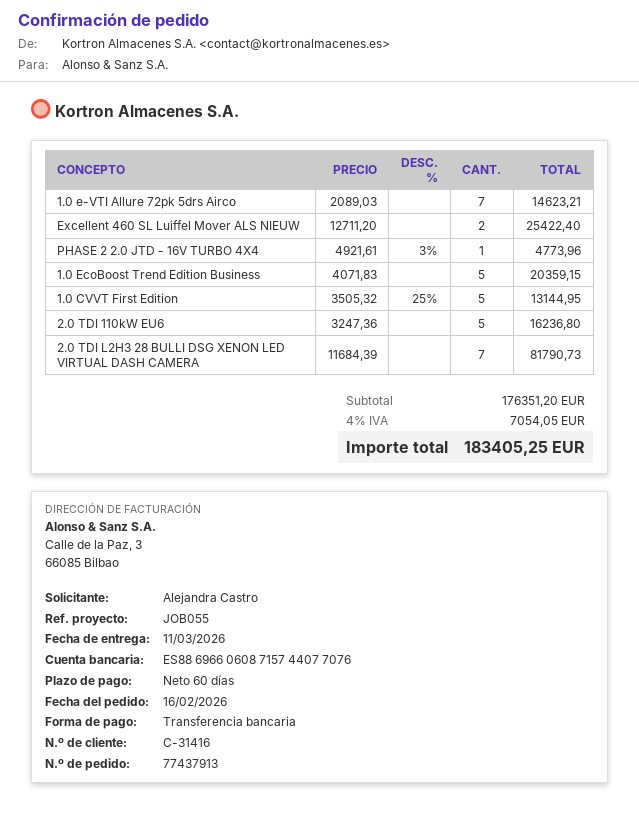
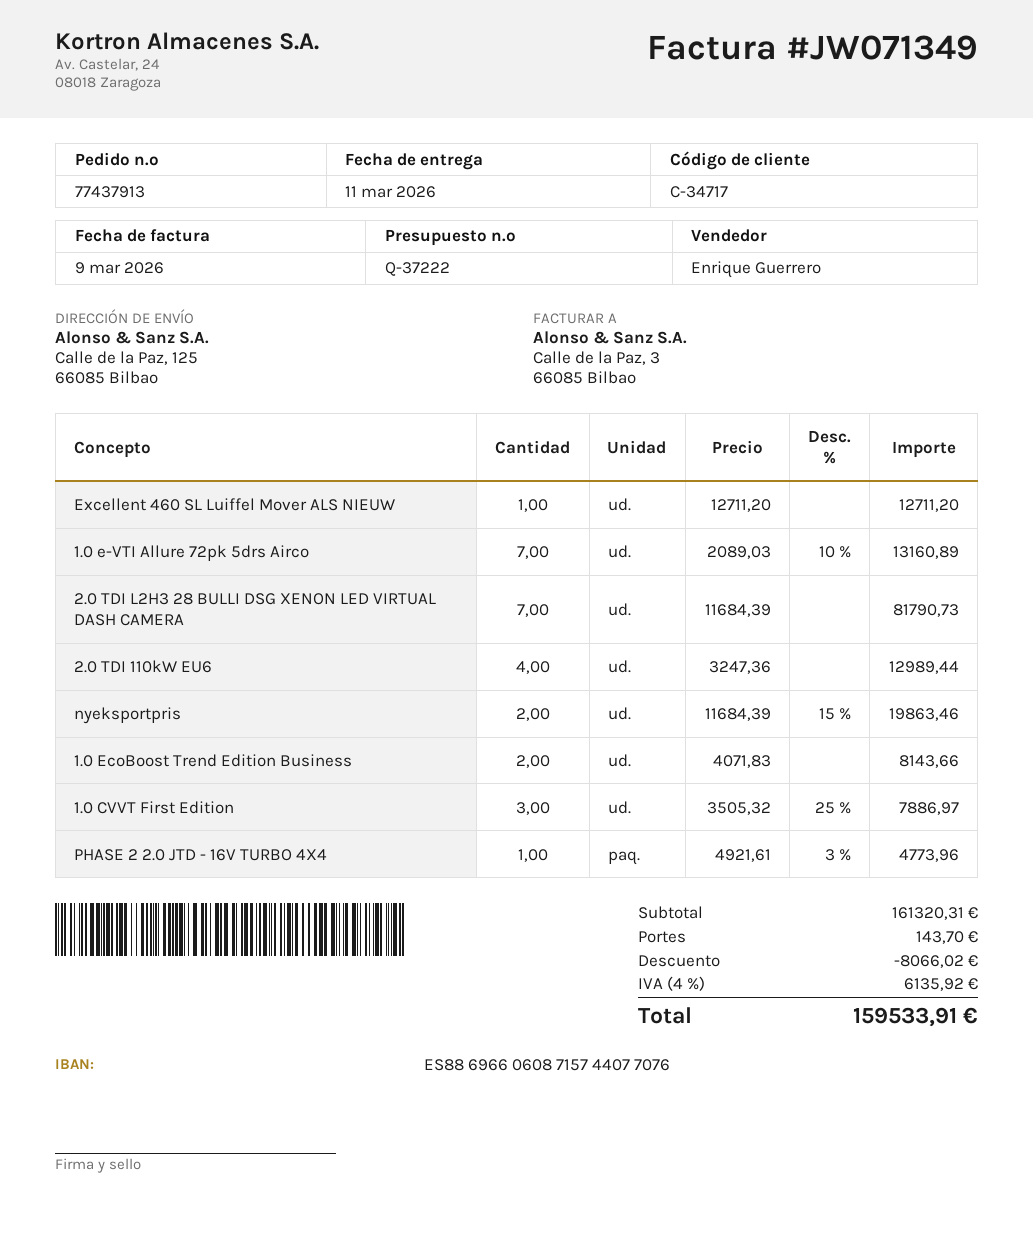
customer number: C-31416 -> C-34717
1.0 e-VTI Allure 72pk 5drs Airco: 7 x 2089.03 = 14623.21 -> 7 x 2089.03 - 10% = 13160.89
Excellent 460 SL Luiffel Mover ALS NIEUW: 2 x 12711.20 = 25422.40 -> 1 x 12711.20 = 12711.20
1.0 EcoBoost Trend Edition Business: 5 x 4071.83 = 20359.15 -> 2 x 4071.83 = 8143.66
1.0 CVVT First Edition: 5 x 3505.32 - 25% = 13144.95 -> 3 x 3505.32 - 25% = 7886.97
2.0 TDI 110kW EU6: 5 x 3247.36 = 16236.80 -> 4 x 3247.36 = 12989.44
nyeksportpris: none -> 2 x 11684.39 - 15% = 19863.46
subtotal: 176351.20 -> 161320.31
discount: none -> 8066.02
shipping: none -> 143.70
tax: 4% = 7054.05 -> 4% = 6135.92
total: 183405.25 -> 159533.91

